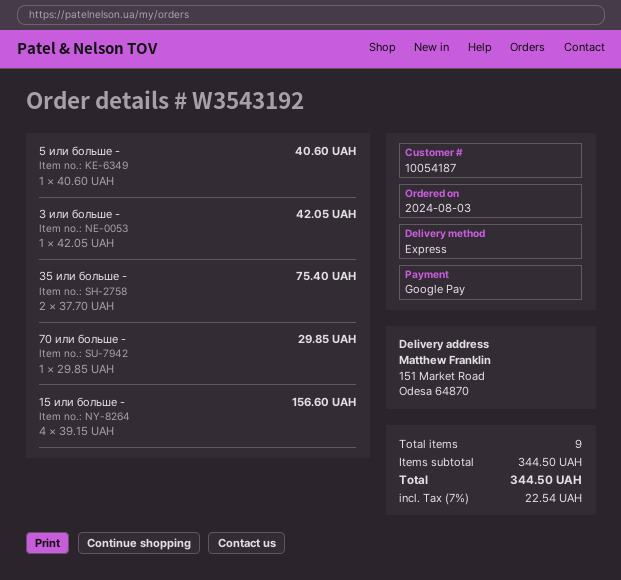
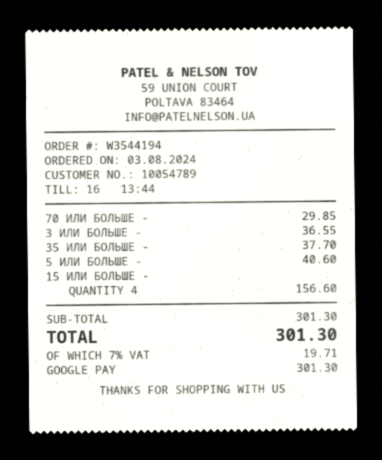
order number: W3543192 -> W3544194
customer number: 10054187 -> 10054789
3 или больше -: 1 for 42.05 -> 1 for 36.55
35 или больше -: 2 for 75.40 -> 1 for 37.70
subtotal: 344.50 -> 301.30
tax: 7% = 22.54 -> 7% = 19.71
total: 344.50 -> 301.30

